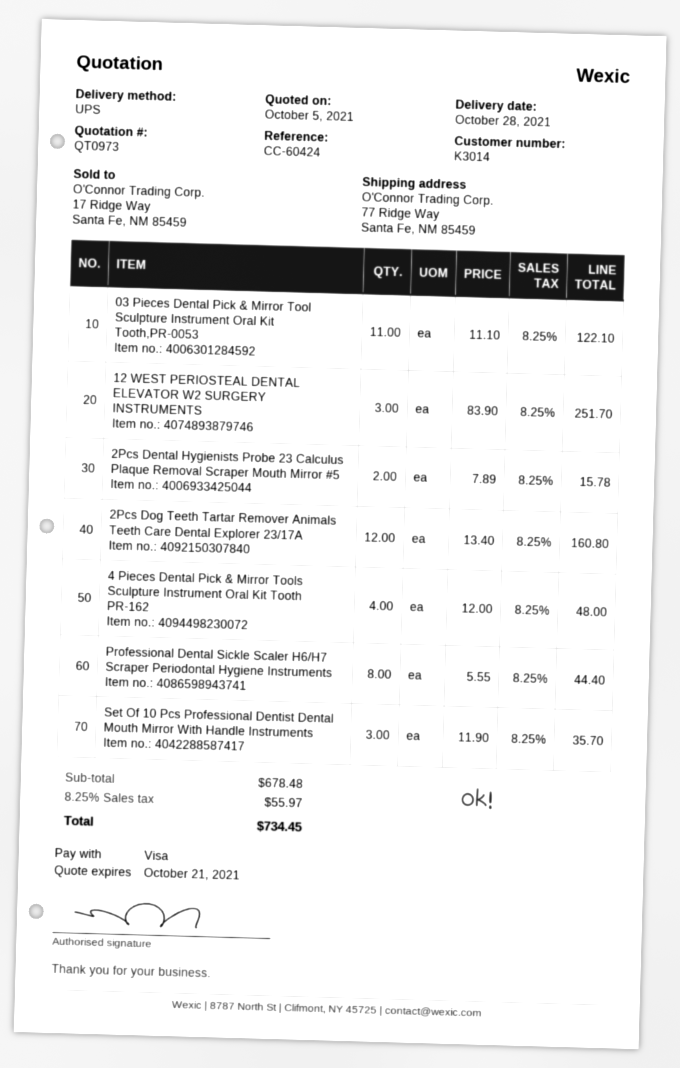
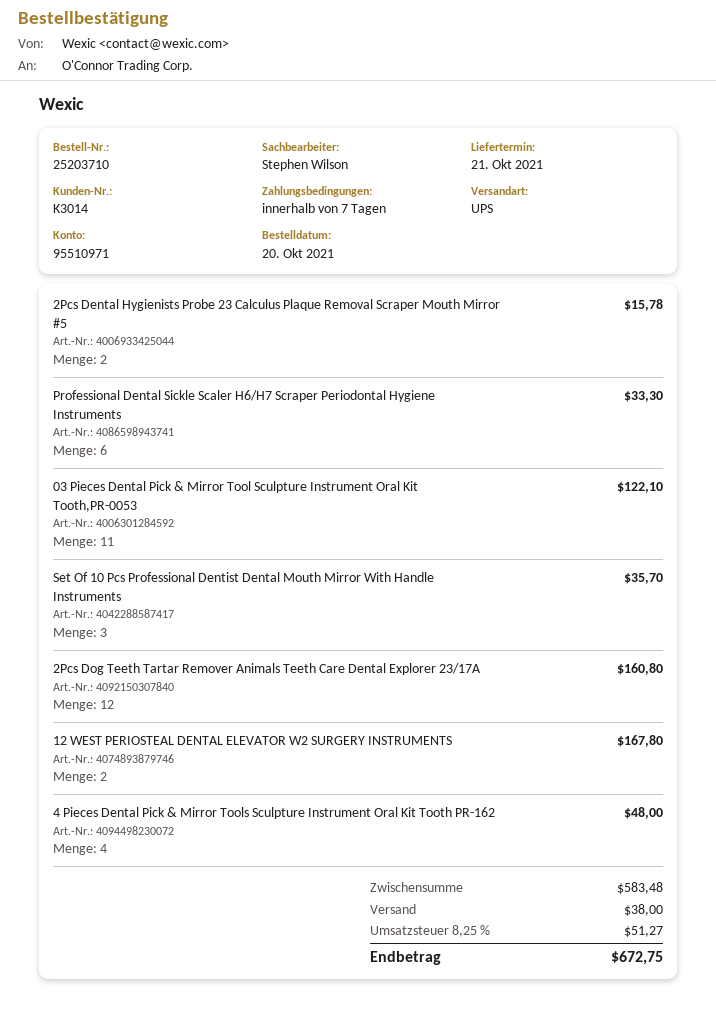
delivery date: 2021-10-28 -> 2021-10-21
12 WEST PERIOSTEAL DENTAL ELEVATOR W2 SURGERY INSTRUMENTS: 3 for 251.70 -> 2 for 167.80
Professional Dental Sickle Scaler H6/H7 Scraper Periodontal Hygiene Instruments: 8 for 44.40 -> 6 for 33.30
subtotal: 678.48 -> 583.48
shipping: none -> 38.00
tax: 8.25% = 55.97 -> 8.25% = 51.27
total: 734.45 -> 672.75

